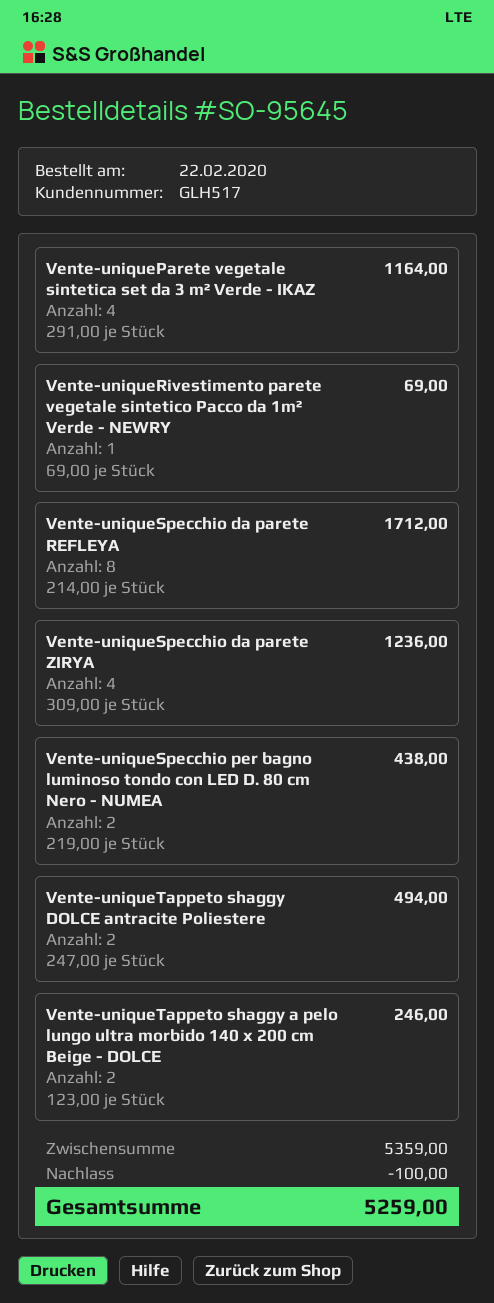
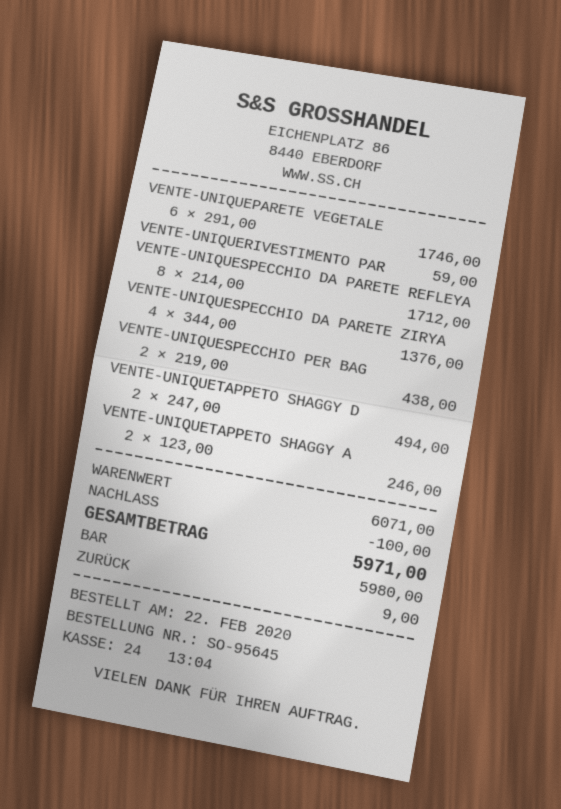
Vente-uniqueParete vegetale sintetica set da 3 m² Verde - IKAZ: 4 x 291.00 = 1164.00 -> 6 x 291.00 = 1746.00
Vente-uniqueRivestimento parete vegetale sintetico Pacco da 1m² Verde - NEWRY: 1 x 69.00 = 69.00 -> 1 x 59.00 = 59.00
Vente-uniqueSpecchio da parete ZIRYA: 4 x 309.00 = 1236.00 -> 4 x 344.00 = 1376.00
subtotal: 5359.00 -> 6071.00
total: 5259.00 -> 5971.00

